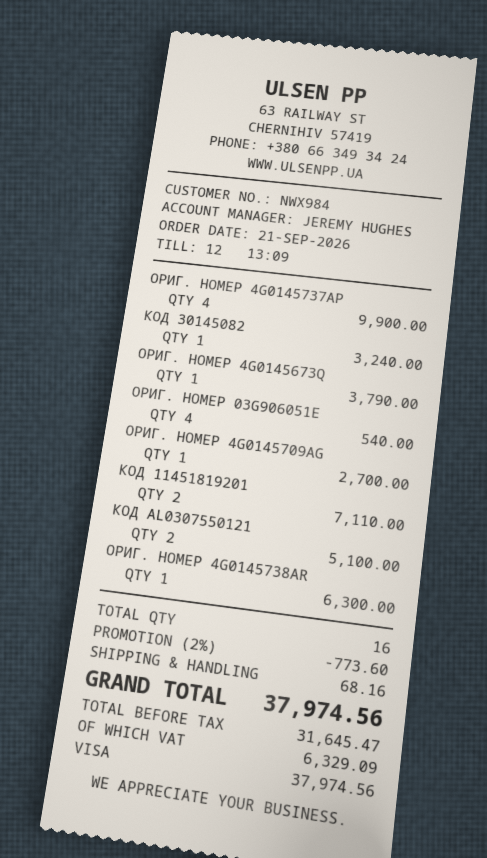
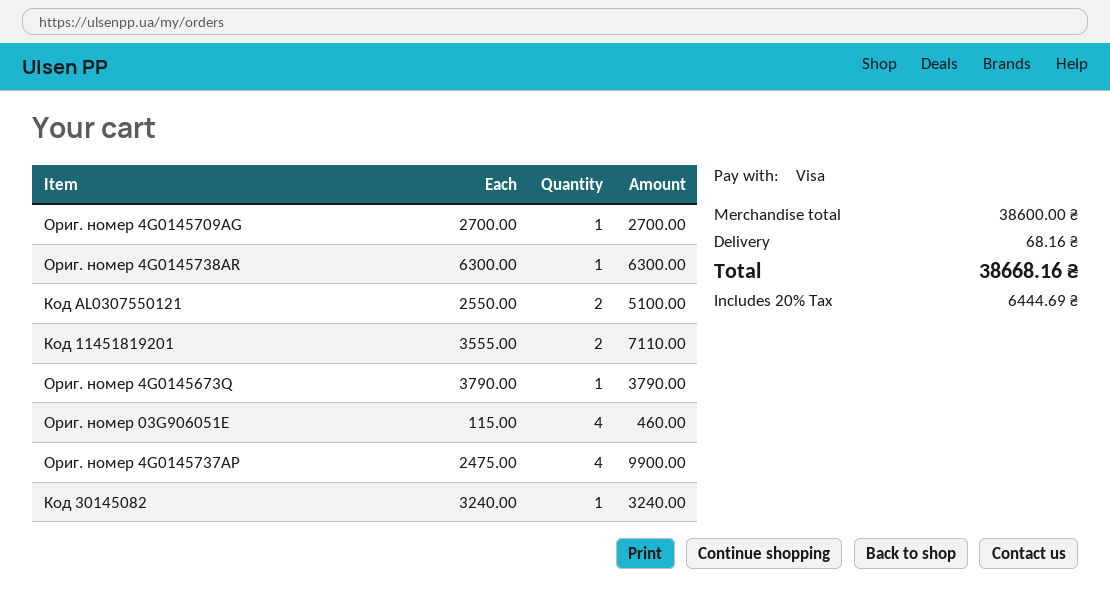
ОРИГ. НОМЕР 03G906051E: 4 for 540.00 -> 4 for 460.00
discount: 2% = 773.60 -> none
tax: 6329.09 -> 6444.69
total: 37974.56 -> 38668.16

